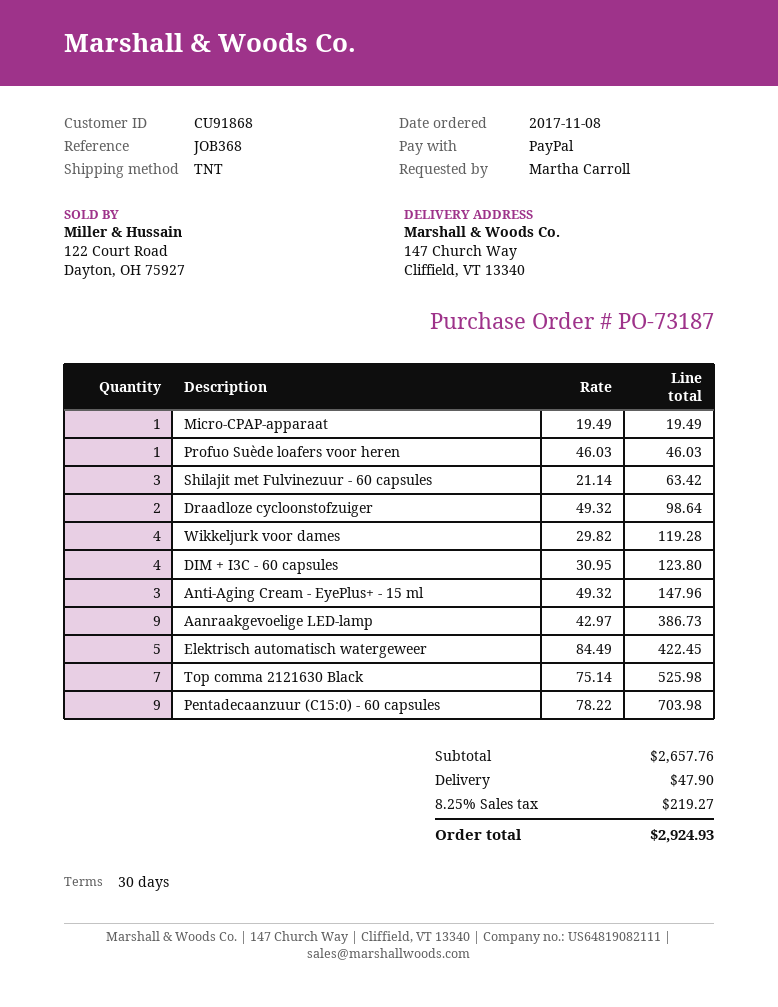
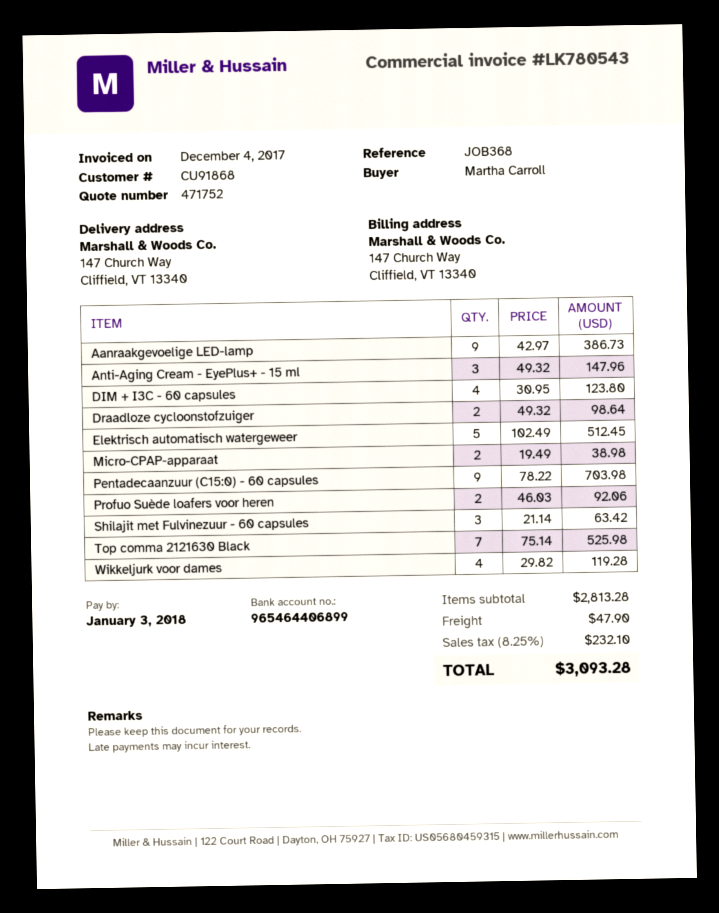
Micro-CPAP-apparaat: 1 x 19.49 = 19.49 -> 2 x 19.49 = 38.98
Profuo Suède loafers voor heren: 1 x 46.03 = 46.03 -> 2 x 46.03 = 92.06
Elektrisch automatisch watergeweer: 5 x 84.49 = 422.45 -> 5 x 102.49 = 512.45
subtotal: 2657.76 -> 2813.28
tax: 8.25% = 219.27 -> 8.25% = 232.10
total: 2924.93 -> 3093.28

